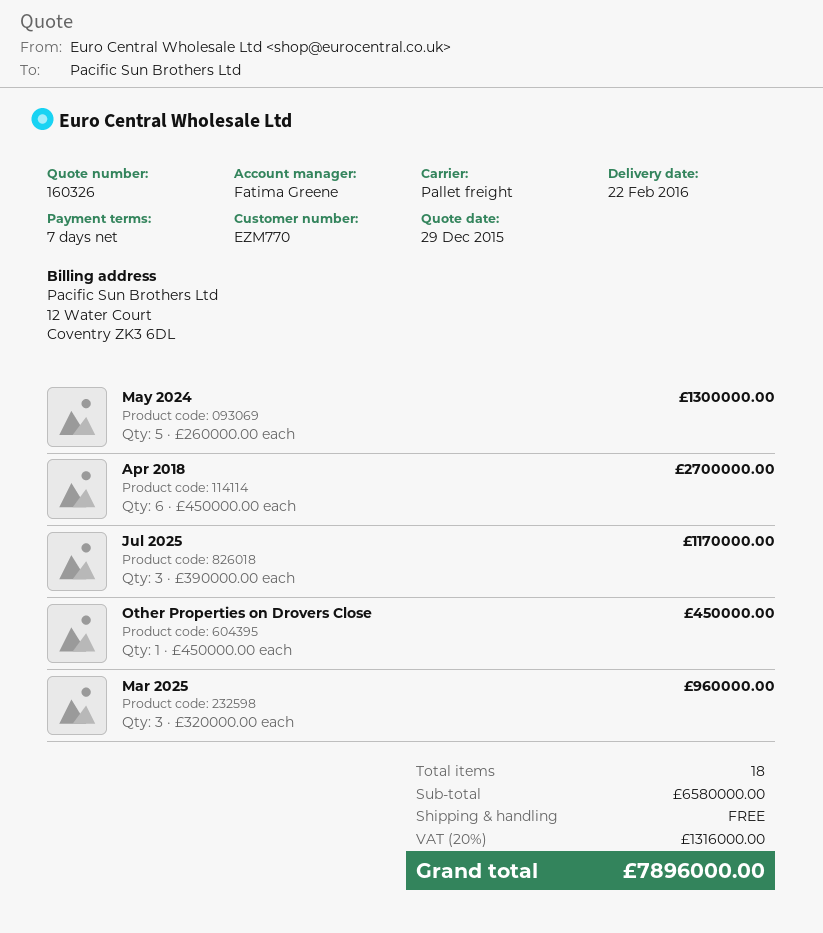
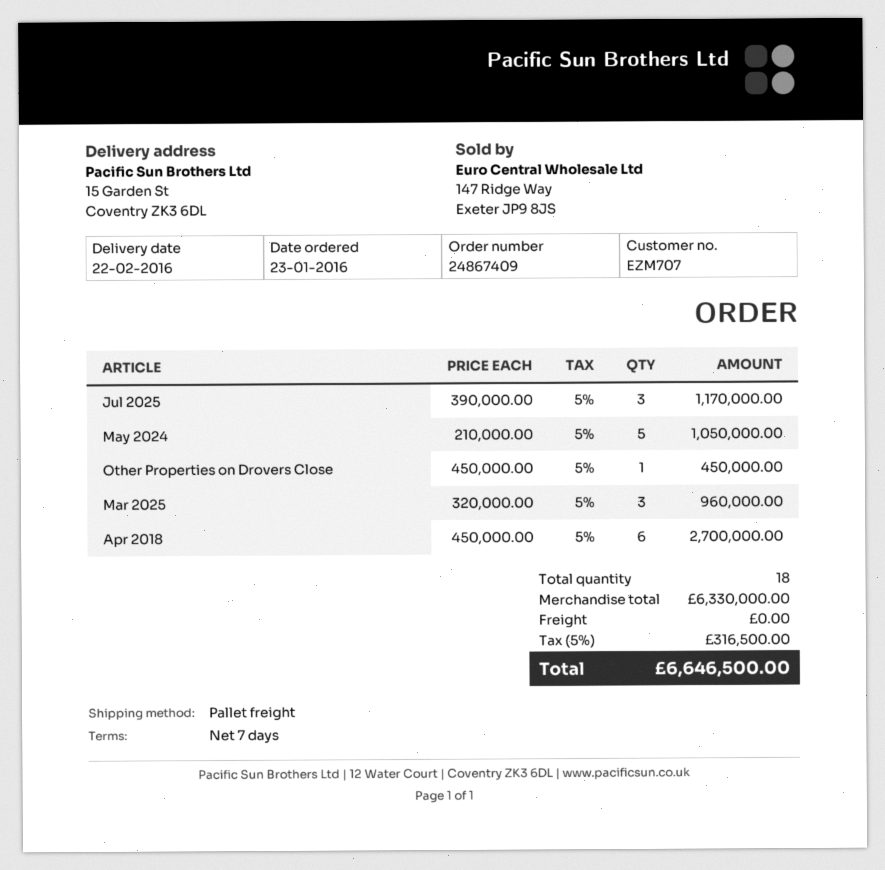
customer number: EZM770 -> EZM707
May 2024: 5 x 260000.00 = 1300000.00 -> 5 x 210000.00 = 1050000.00
subtotal: 6580000.00 -> 6330000.00
tax: 20% = 1316000.00 -> 5% = 316500.00
total: 7896000.00 -> 6646500.00

